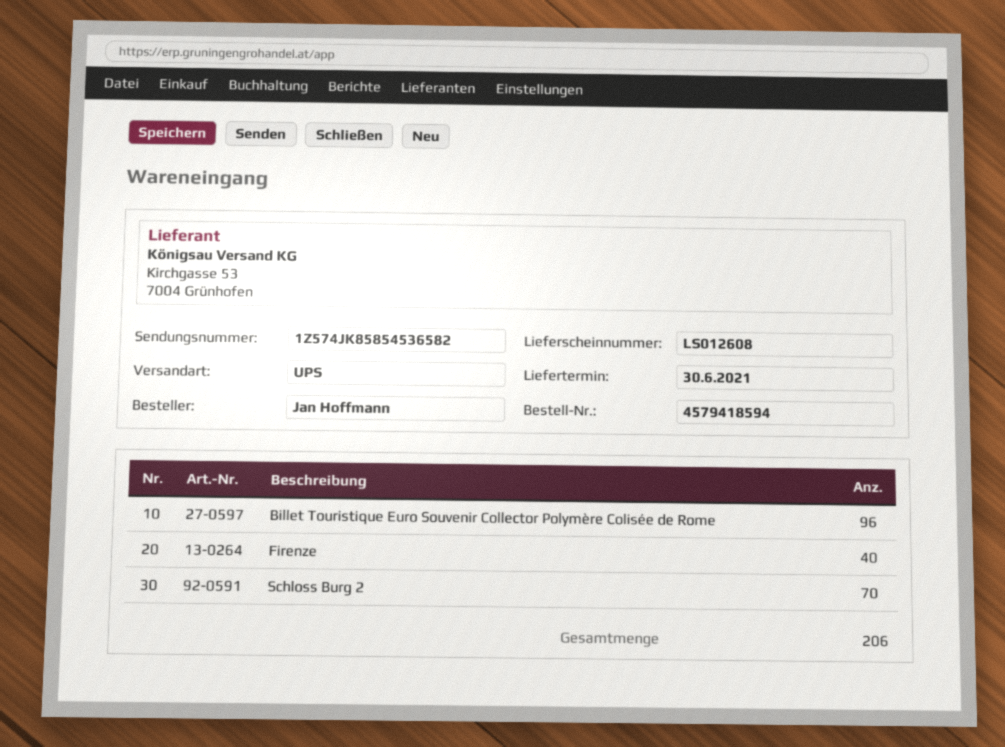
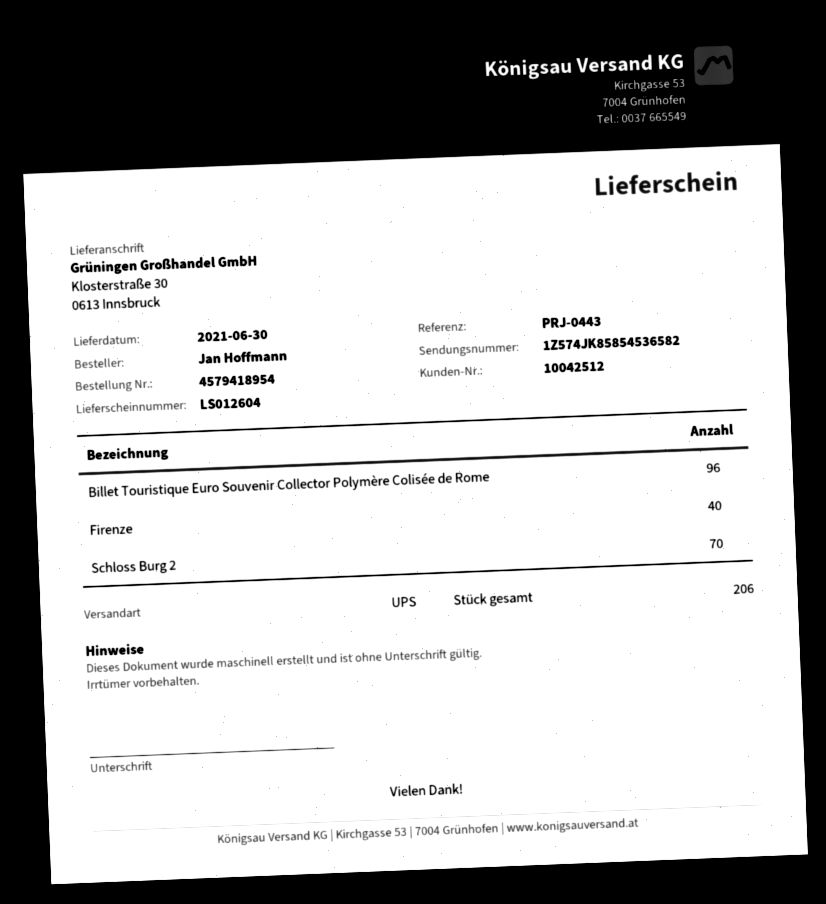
order number: 4579418594 -> 4579418954
delivery note number: LS012608 -> LS012604

